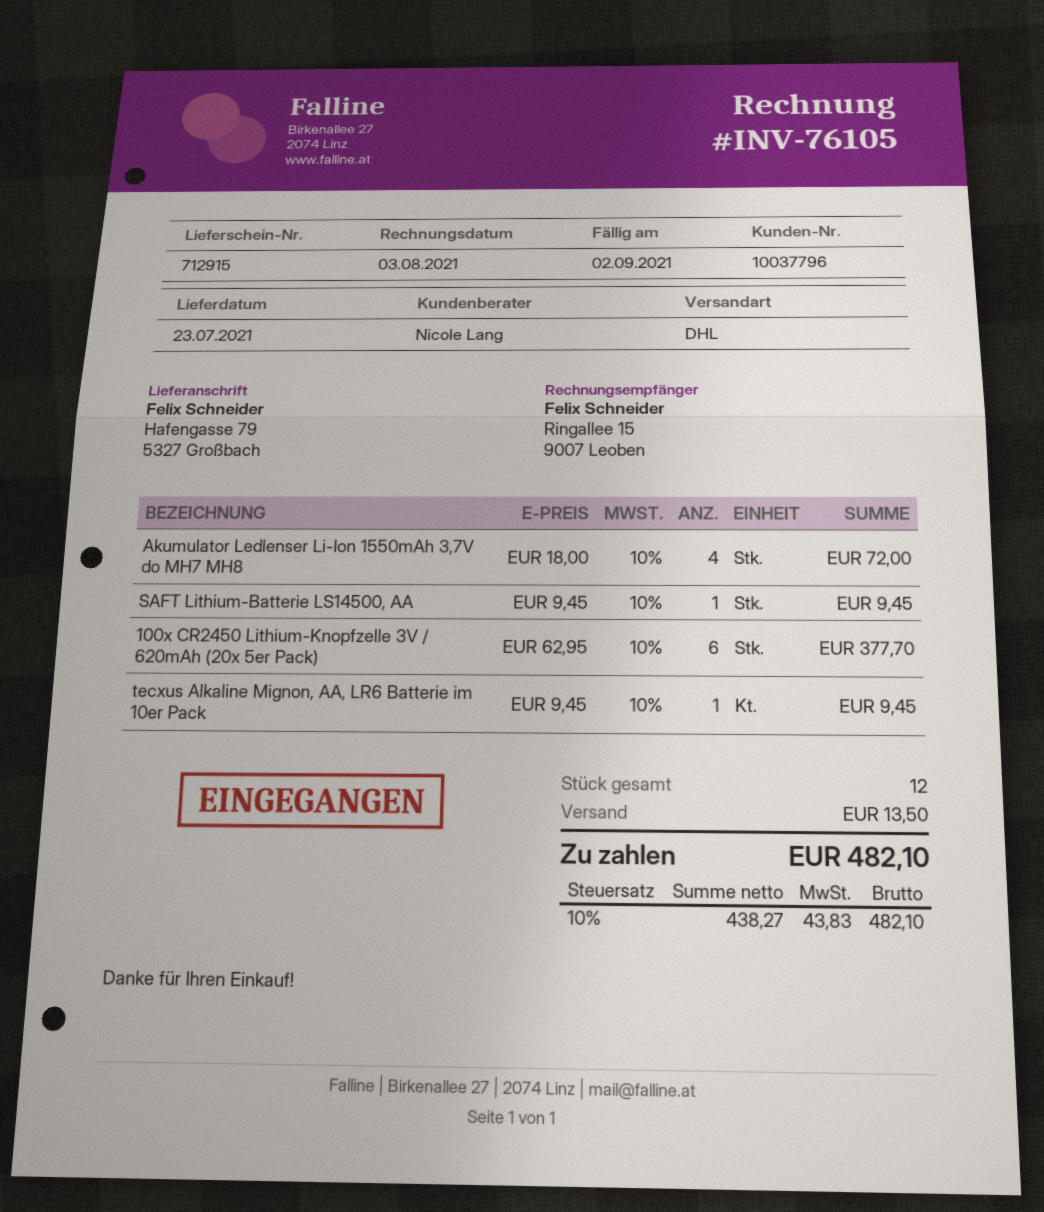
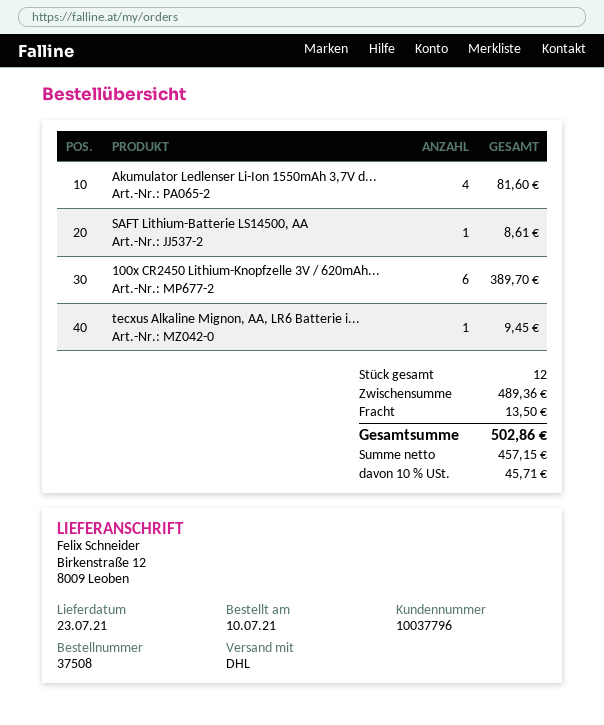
ship to: Hafengasse 79, 5327 Großbach -> Birkenstraße 12, 8009 Leoben
Akumulator Ledlenser Li-Ion 1550mAh 3,7V do MH7 MH8: 4 for 72.00 -> 4 for 81.60
SAFT Lithium-Batterie LS14500, AA: 1 for 9.45 -> 1 for 8.61
100x CR2450 Lithium-Knopfzelle 3V / 620mAh (20x 5er Pack): 6 for 377.70 -> 6 for 389.70
net: 438.27 -> 457.15
tax: 10% = 43.83 -> 10% = 45.71
total: 482.10 -> 502.86

